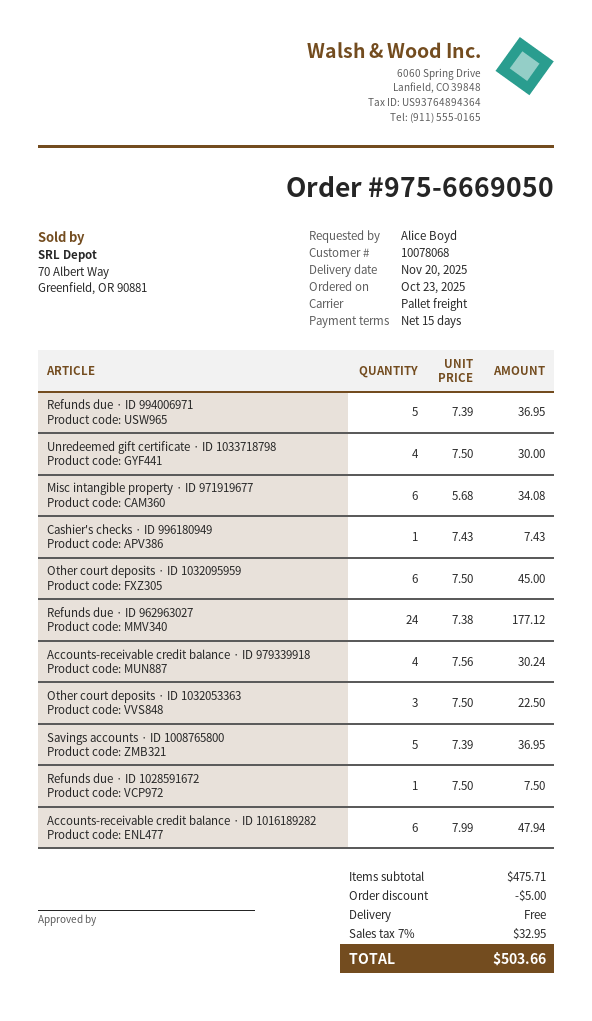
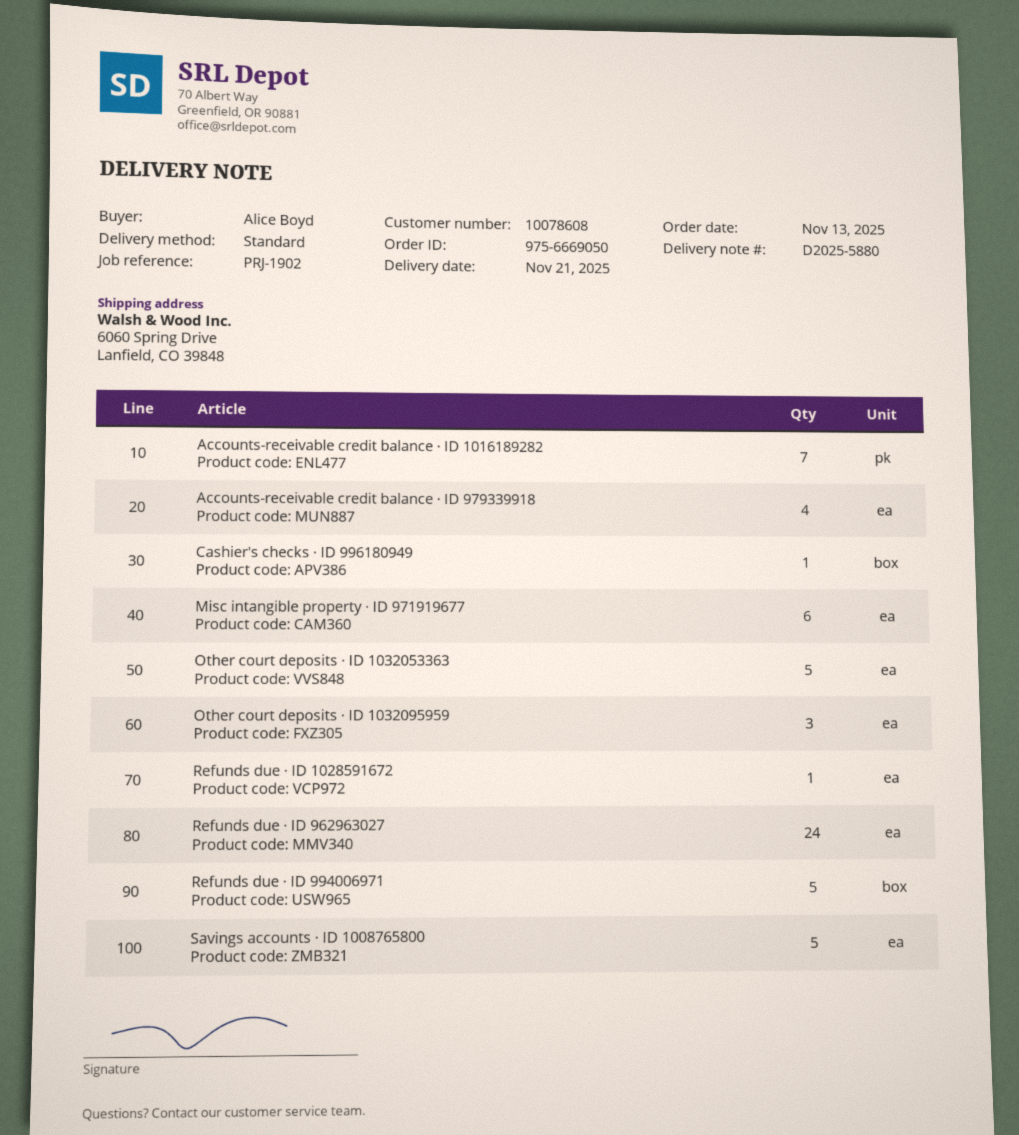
order date: 2025-10-23 -> 2025-11-13
delivery date: 2025-11-20 -> 2025-11-21
customer number: 10078068 -> 10078608
shipping method: pallet freight -> standard
Unredeemed gift certificate · ID 1033718798: 4 -> none
Other court deposits · ID 1032095959: 6 -> 3
Other court deposits · ID 1032053363: 3 -> 5
Accounts-receivable credit balance · ID 1016189282: 6 -> 7

